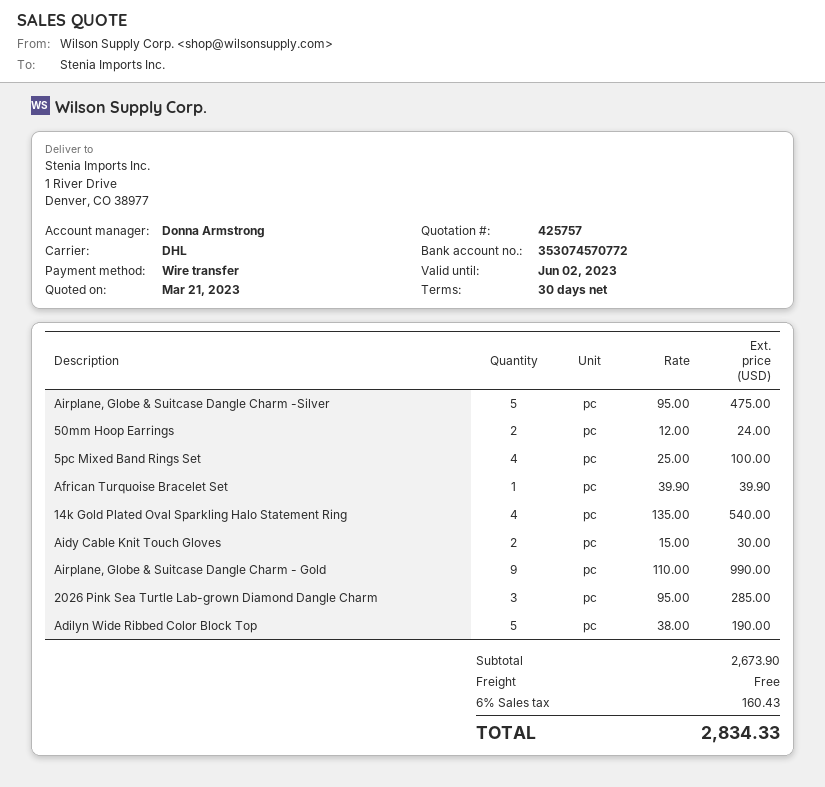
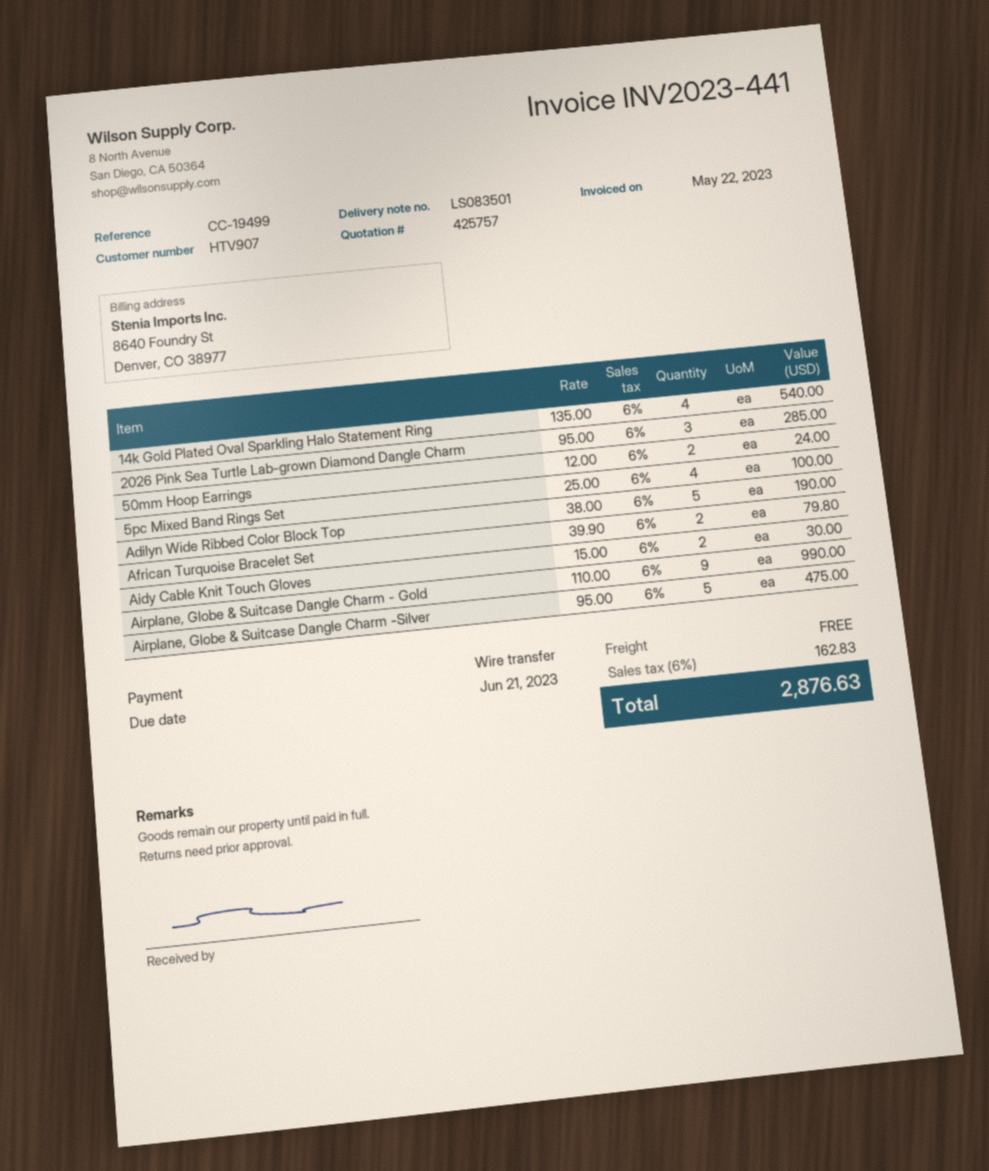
African Turquoise Bracelet Set: 1 x 39.90 = 39.90 -> 2 x 39.90 = 79.80
tax: 6% = 160.43 -> 6% = 162.83
total: 2834.33 -> 2876.63

